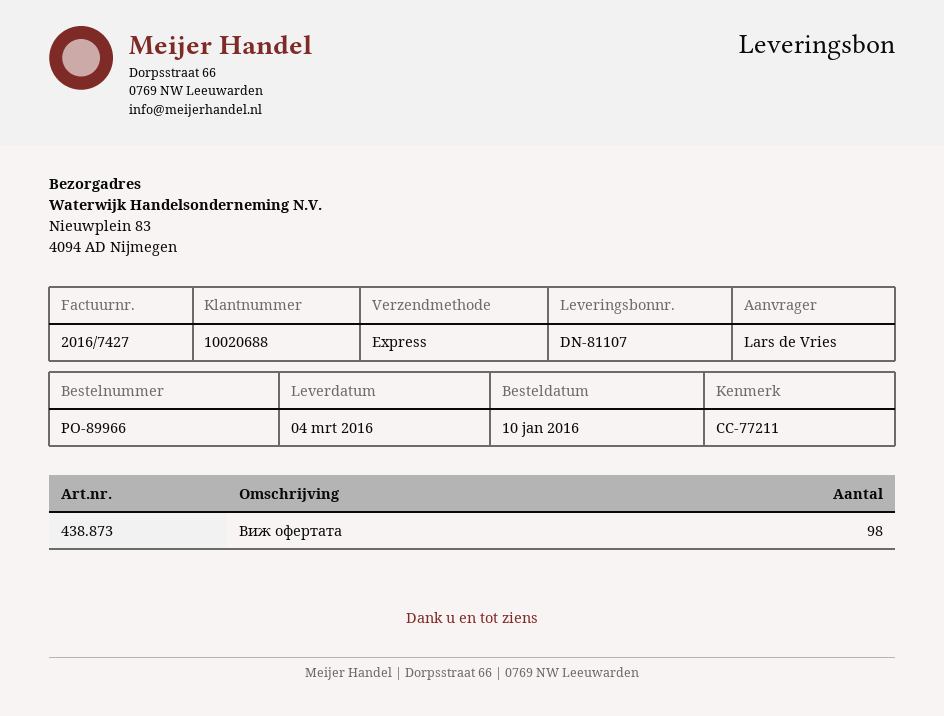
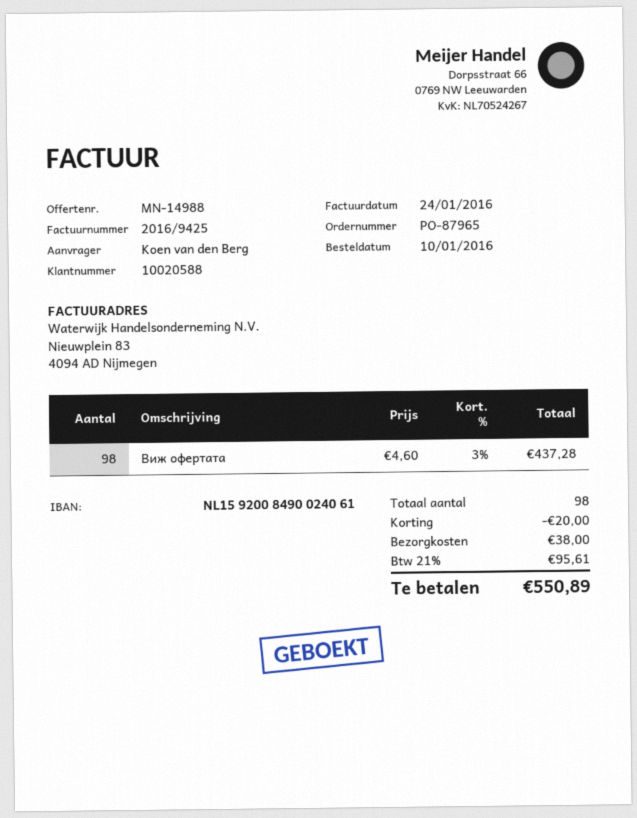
order number: PO-89966 -> PO-87965
invoice number: 2016/7427 -> 2016/9425
customer number: 10020688 -> 10020588
ordered by: Lars de Vries -> Koen van den Berg

